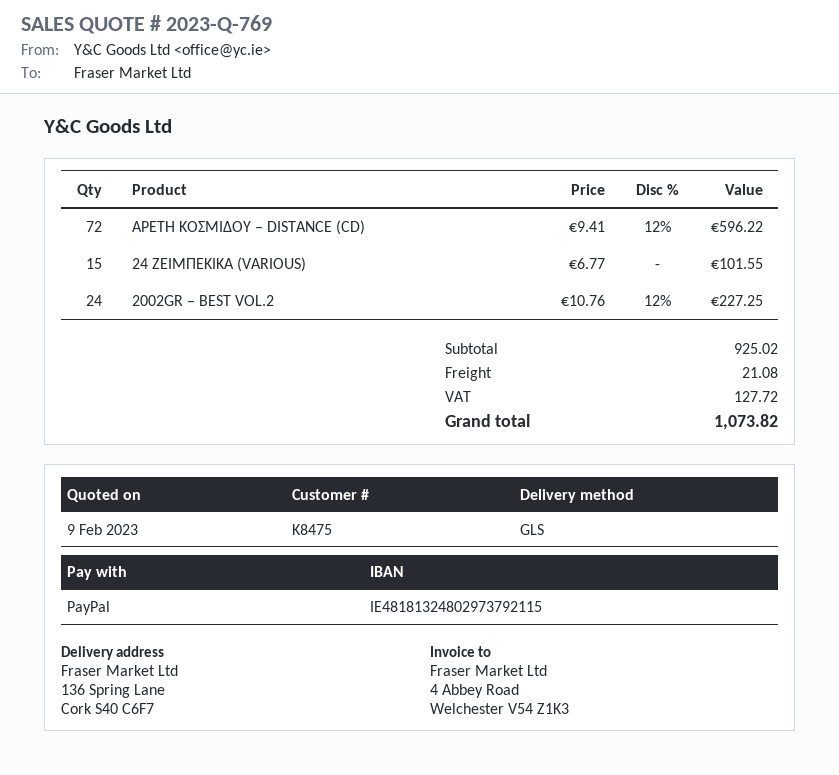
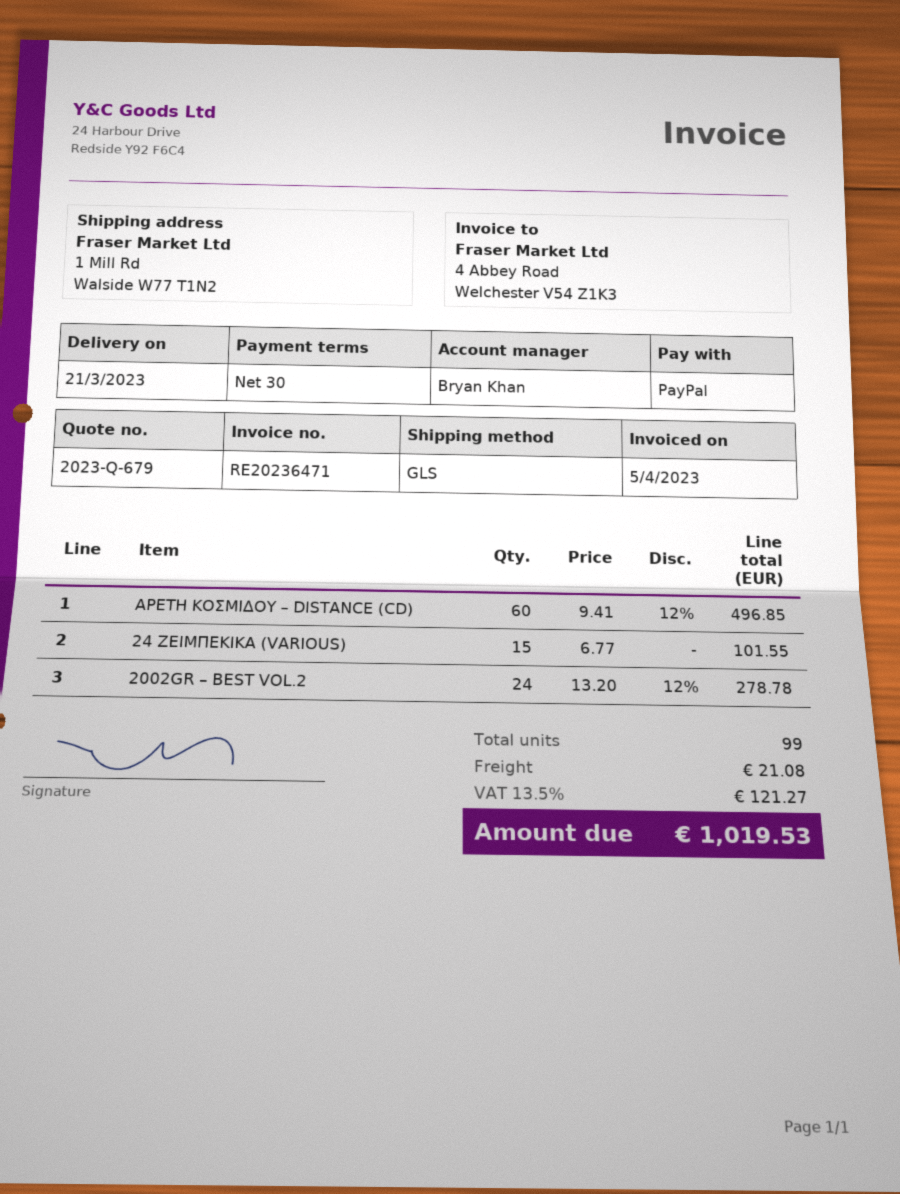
quote number: 2023-Q-769 -> 2023-Q-679
ship to: 136 Spring Lane, Cork S40 C6F7 -> 1 Mill Rd, Walside W77 T1N2
ΑΡΕΤΗ ΚΟΣΜΙΔΟΥ – DISTANCE (CD): 72 x 9.41 - 12% = 596.22 -> 60 x 9.41 - 12% = 496.85
2002GR – BEST VOL.2: 24 x 10.76 - 12% = 227.25 -> 24 x 13.20 - 12% = 278.78
tax: 127.72 -> 121.27
total: 1073.82 -> 1019.53

